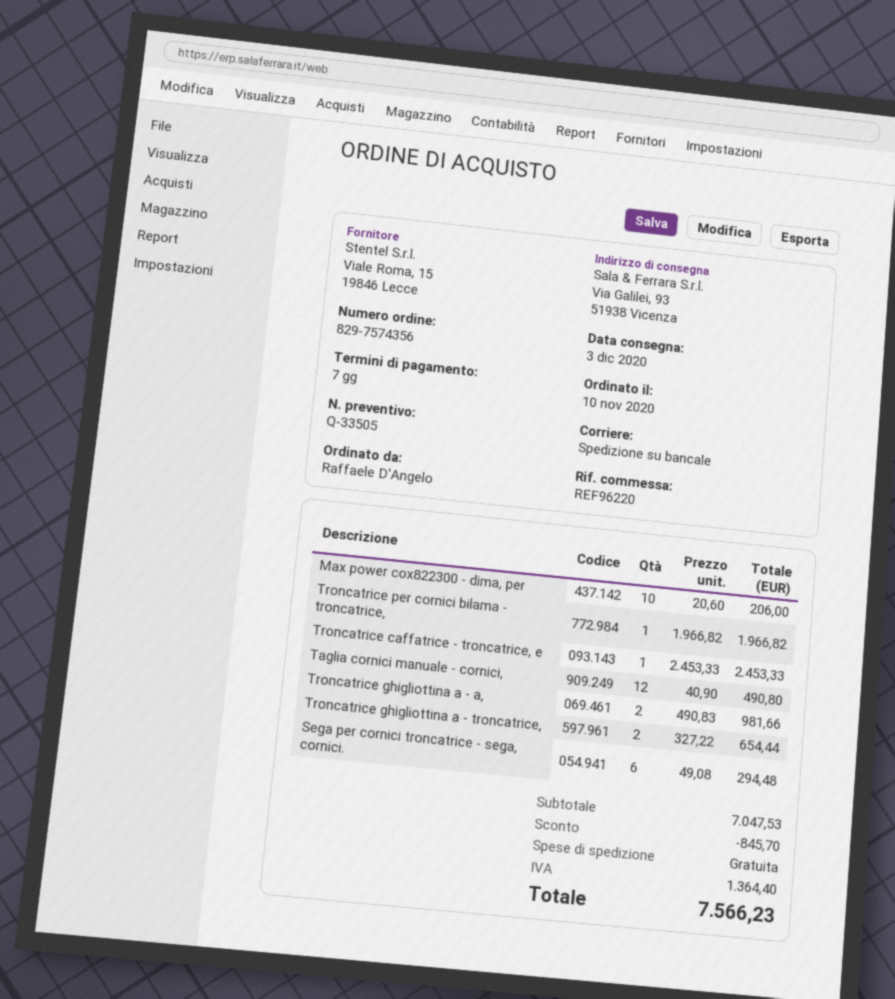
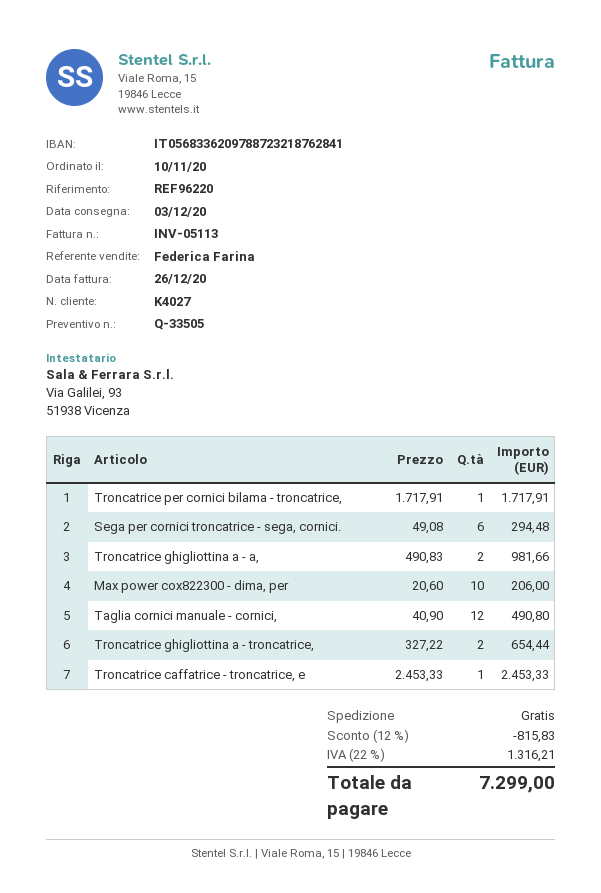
Troncatrice per cornici bilama - troncatrice,: 1 x 1966.82 = 1966.82 -> 1 x 1717.91 = 1717.91
discount: 845.70 -> 815.83
tax: 1364.40 -> 1316.21
total: 7566.23 -> 7299.00

